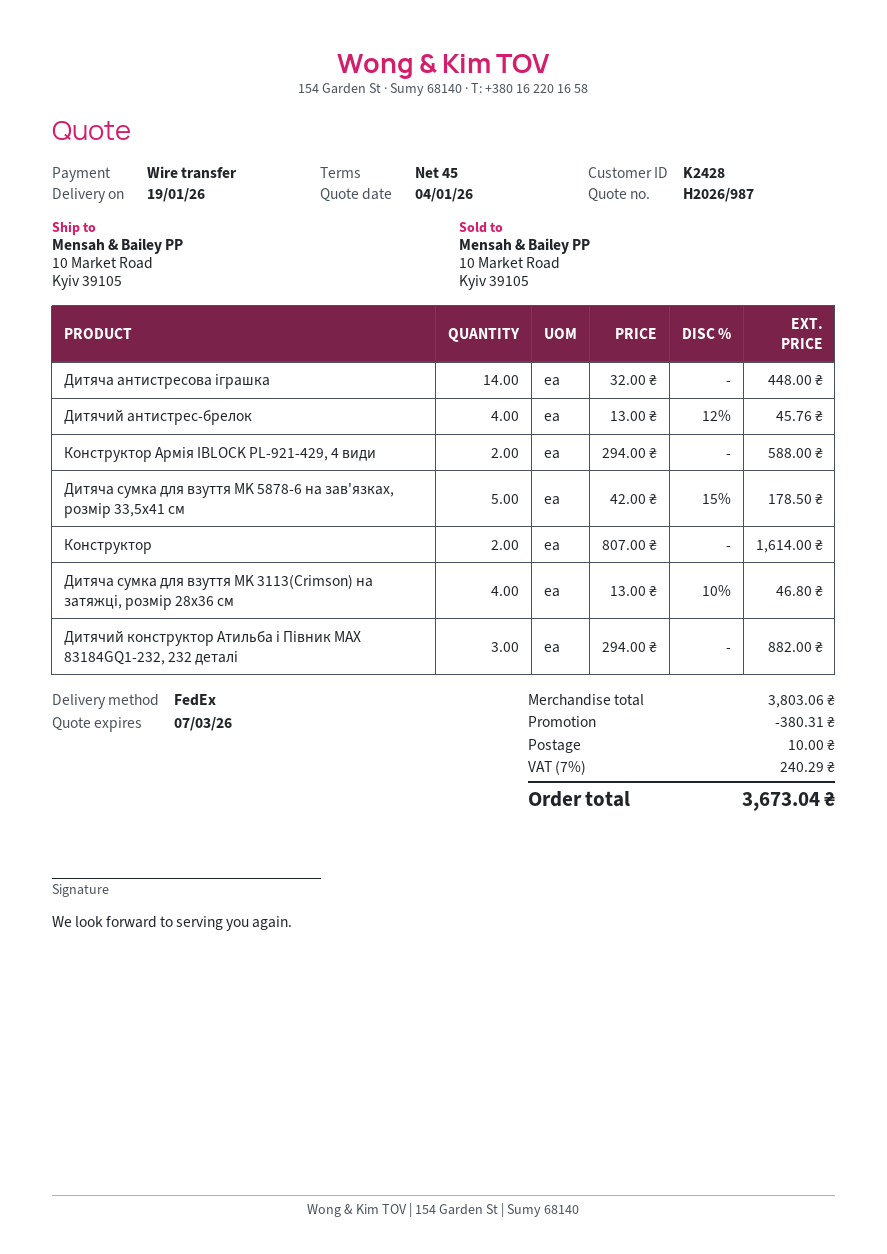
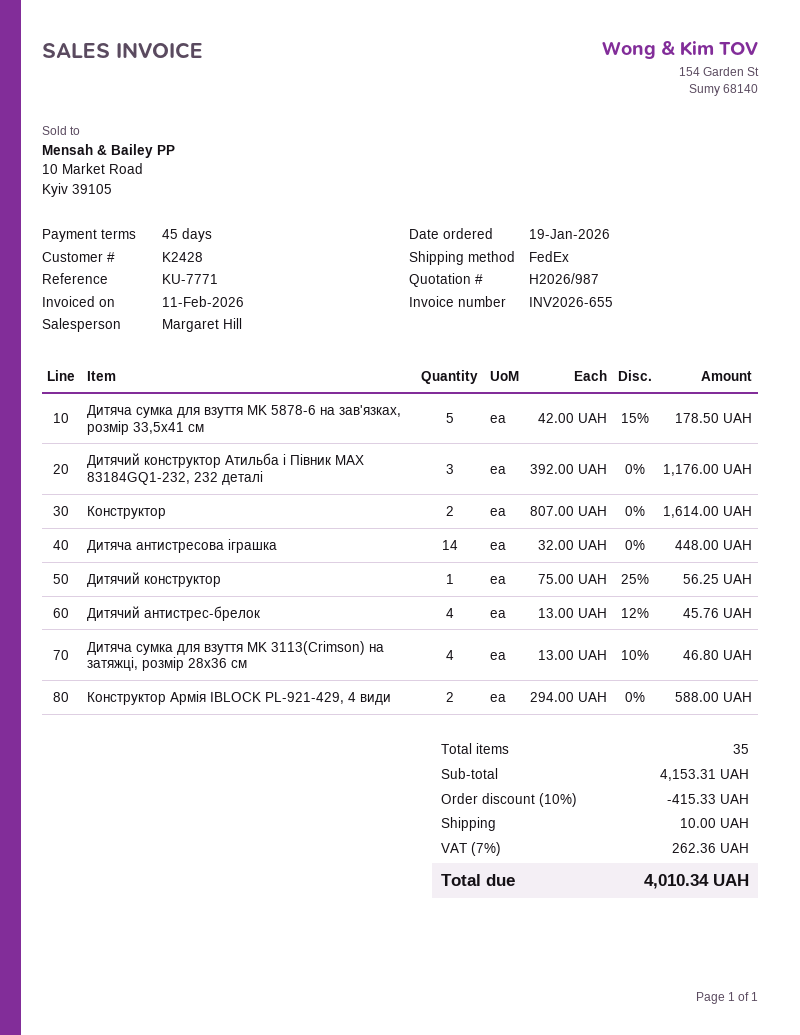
Дитячий конструктор Атильба і Півник MAX 83184GQ1-232, 232 деталі: 3 x 294.00 = 882.00 -> 3 x 392.00 = 1176.00
Дитячий конструктор: none -> 1 x 75.00 - 25% = 56.25
subtotal: 3803.06 -> 4153.31
discount: 380.31 -> 415.33
tax: 7% = 240.29 -> 7% = 262.36
total: 3673.04 -> 4010.34

